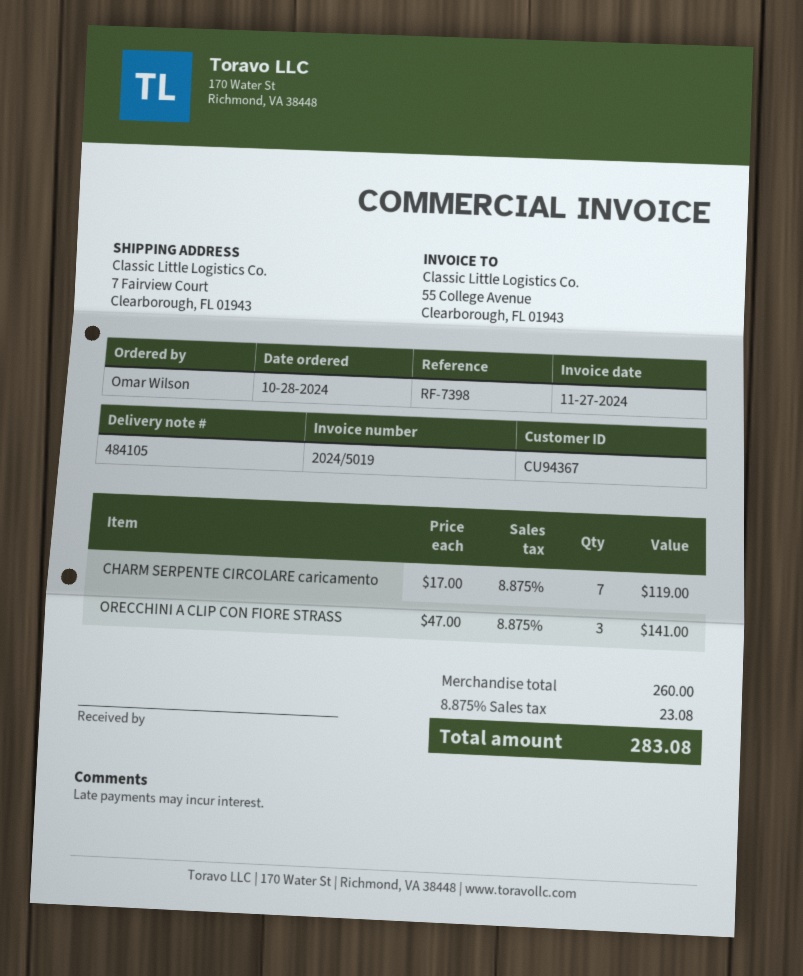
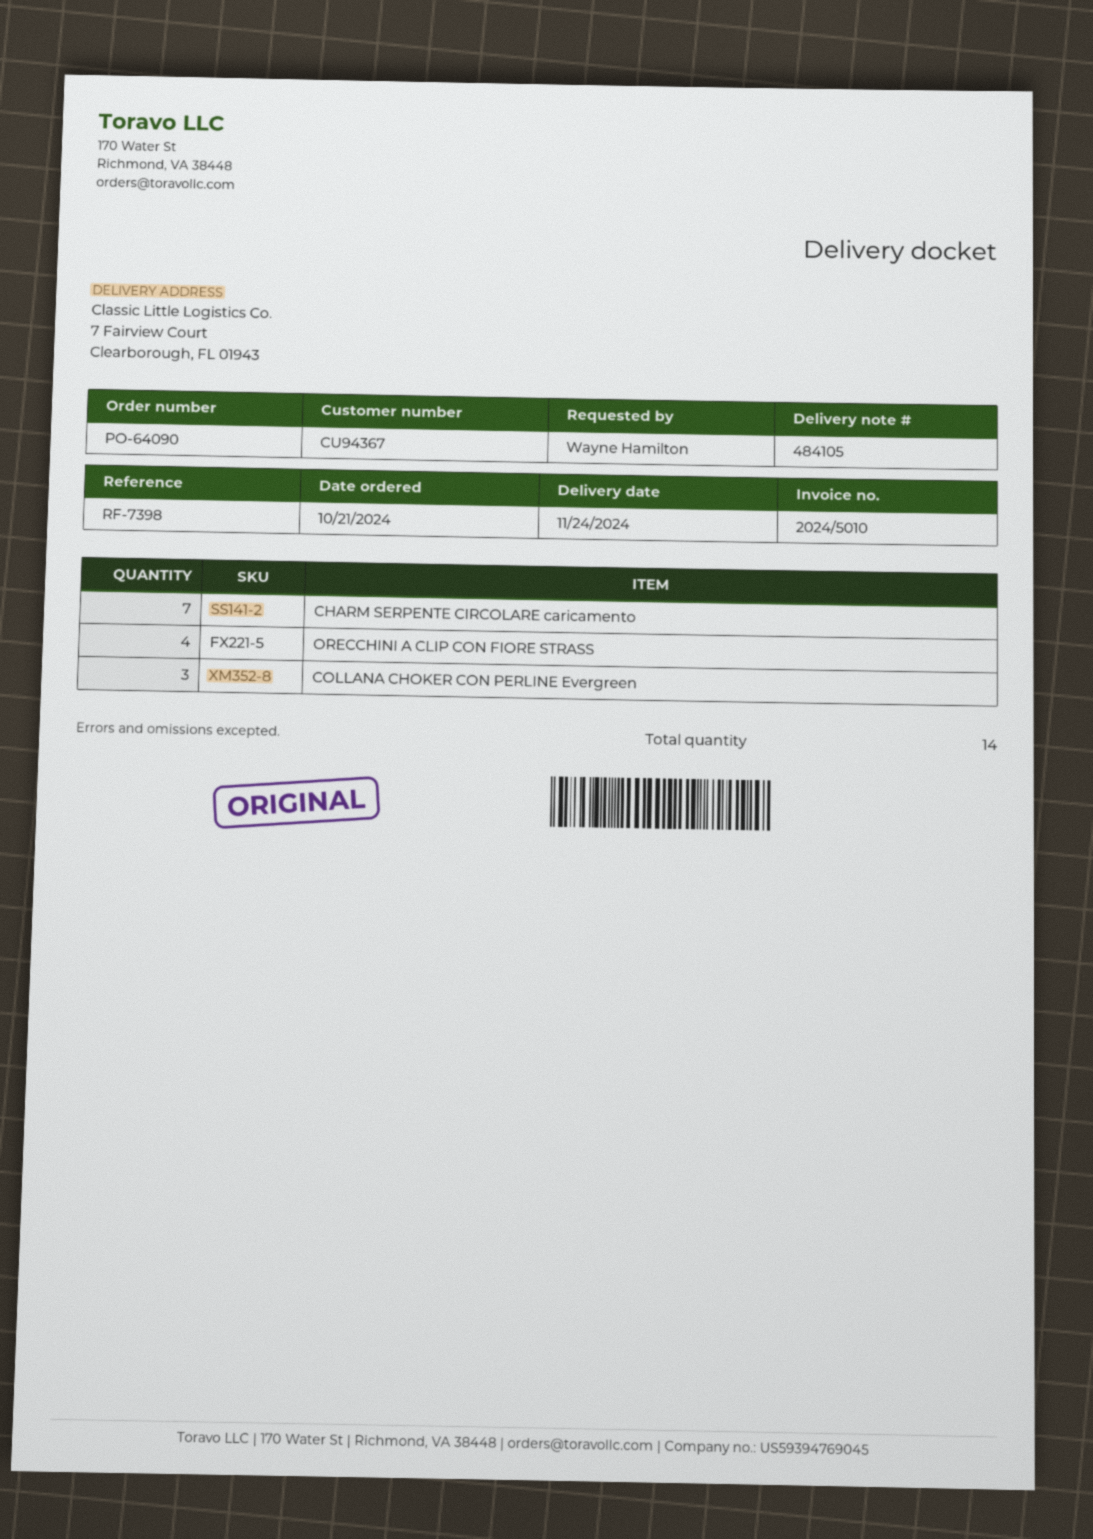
order date: 2024-10-28 -> 2024-10-21
invoice number: 2024/5019 -> 2024/5010
ordered by: Omar Wilson -> Wayne Hamilton
ORECCHINI A CLIP CON FIORE STRASS: 3 -> 4
COLLANA CHOKER CON PERLINE Evergreen: none -> 3

